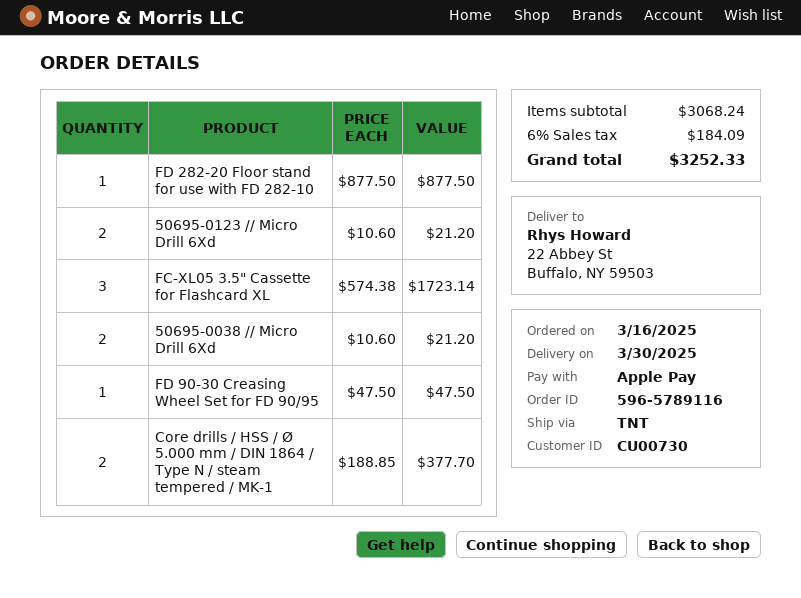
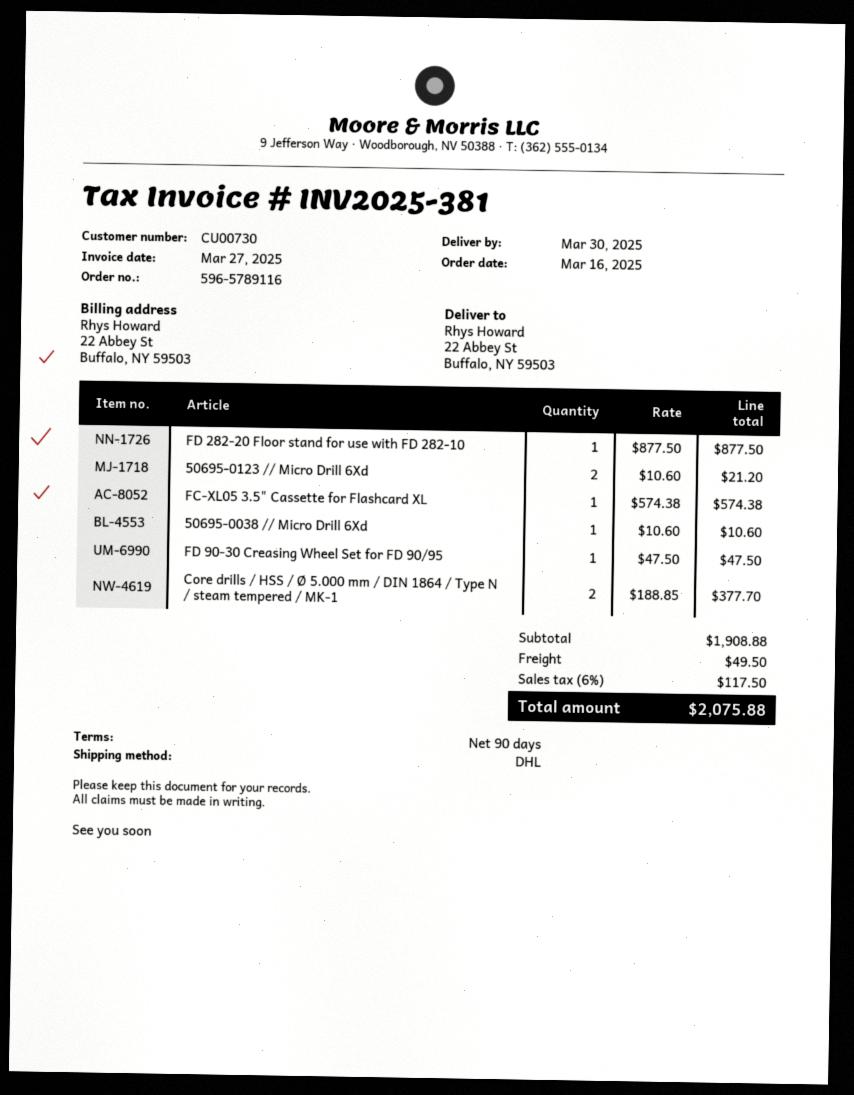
shipping method: TNT -> DHL
FC-XL05 3.5" Cassette for Flashcard XL: 3 x 574.38 = 1723.14 -> 1 x 574.38 = 574.38
50695-0038 // Micro Drill 6Xd: 2 x 10.60 = 21.20 -> 1 x 10.60 = 10.60
subtotal: 3068.24 -> 1908.88
shipping: none -> 49.50
tax: 6% = 184.09 -> 6% = 117.50
total: 3252.33 -> 2075.88

